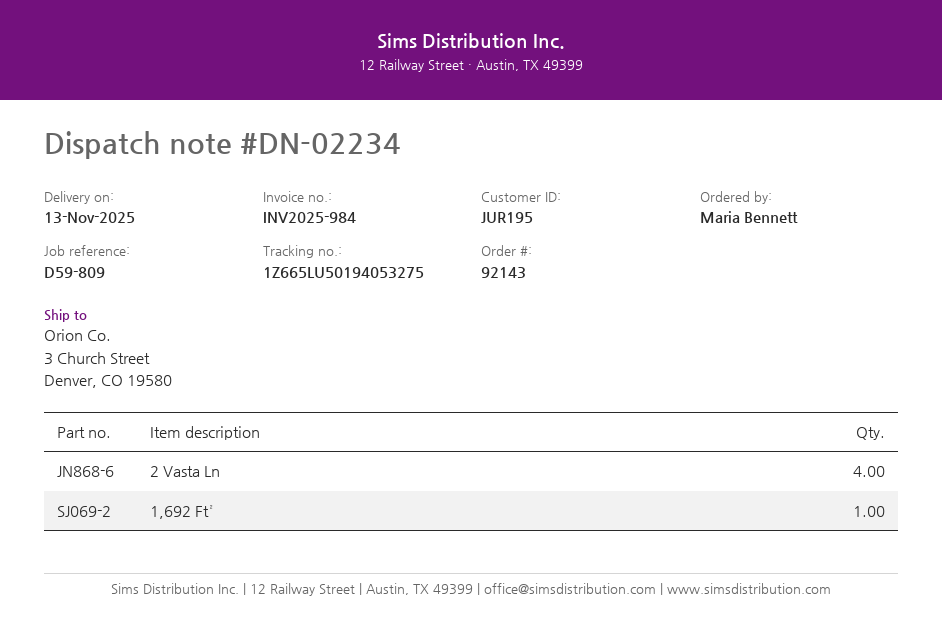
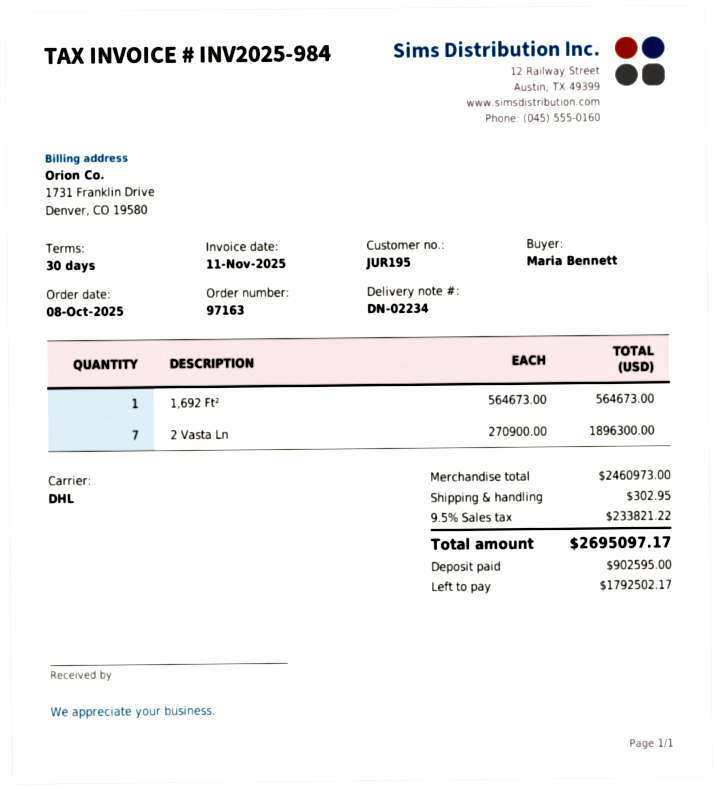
order number: 92143 -> 97163
2 Vasta Ln: 4 -> 7

